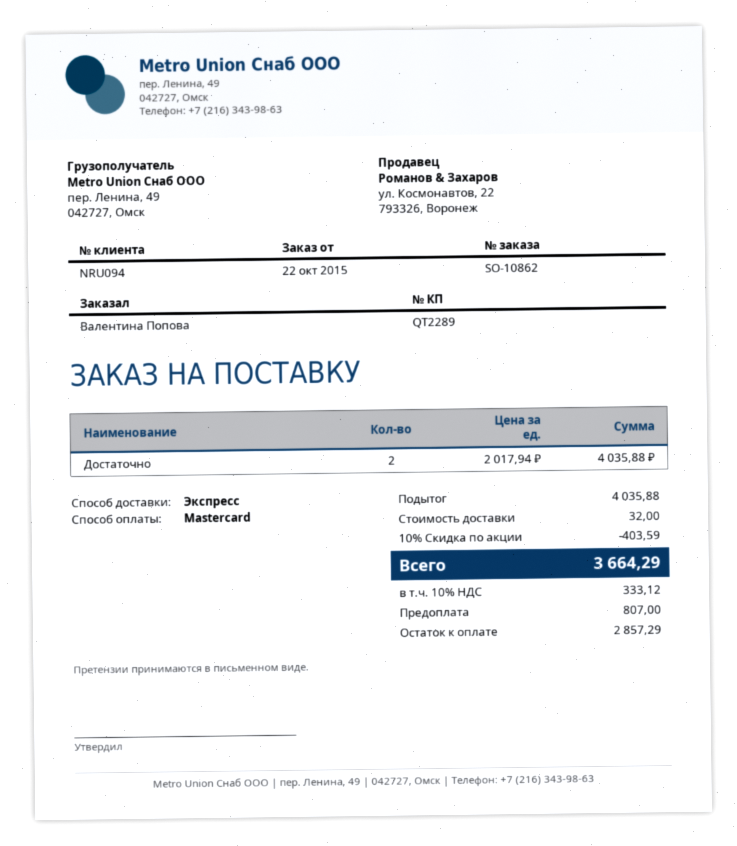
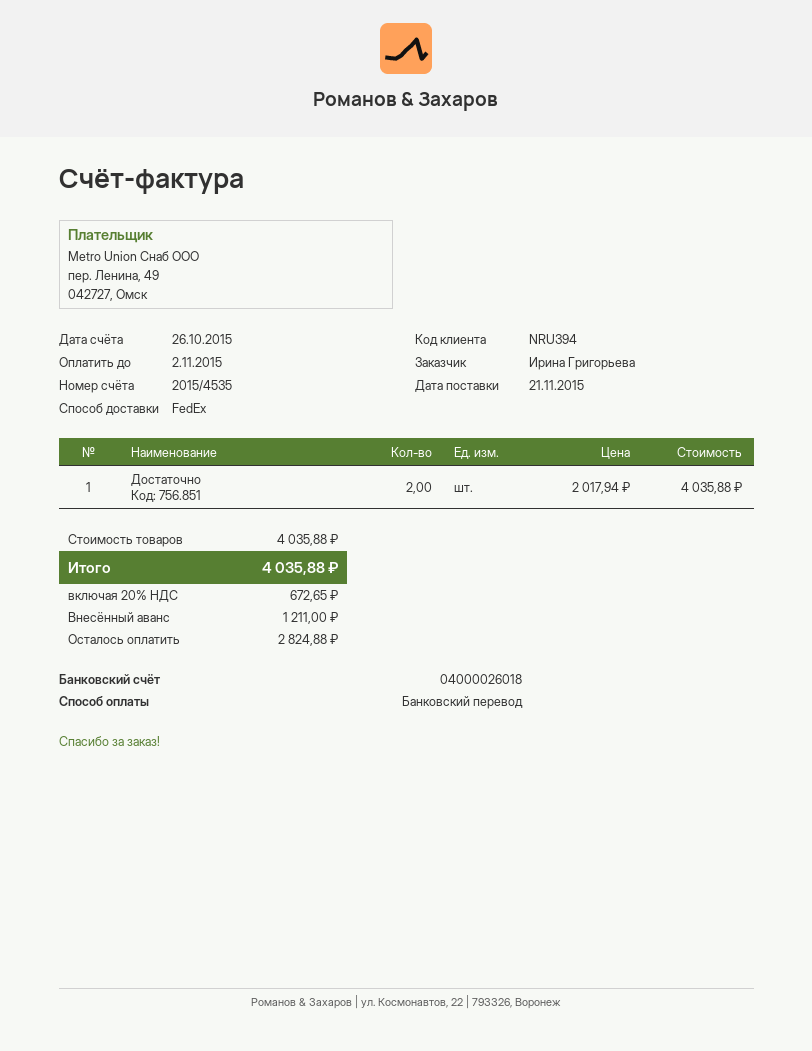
customer number: NRU094 -> NRU394
ordered by: Валентина Попова -> Ирина Григорьева
payment method: Mastercard -> bank transfer
shipping method: express -> FedEx
discount: 10% = 403.59 -> none
shipping: 32.00 -> none
tax: 10% = 333.12 -> 20% = 672.65
total: 3664.29 -> 4035.88
deposit: 807.00 -> 1211.00
balance: 2857.29 -> 2824.88

